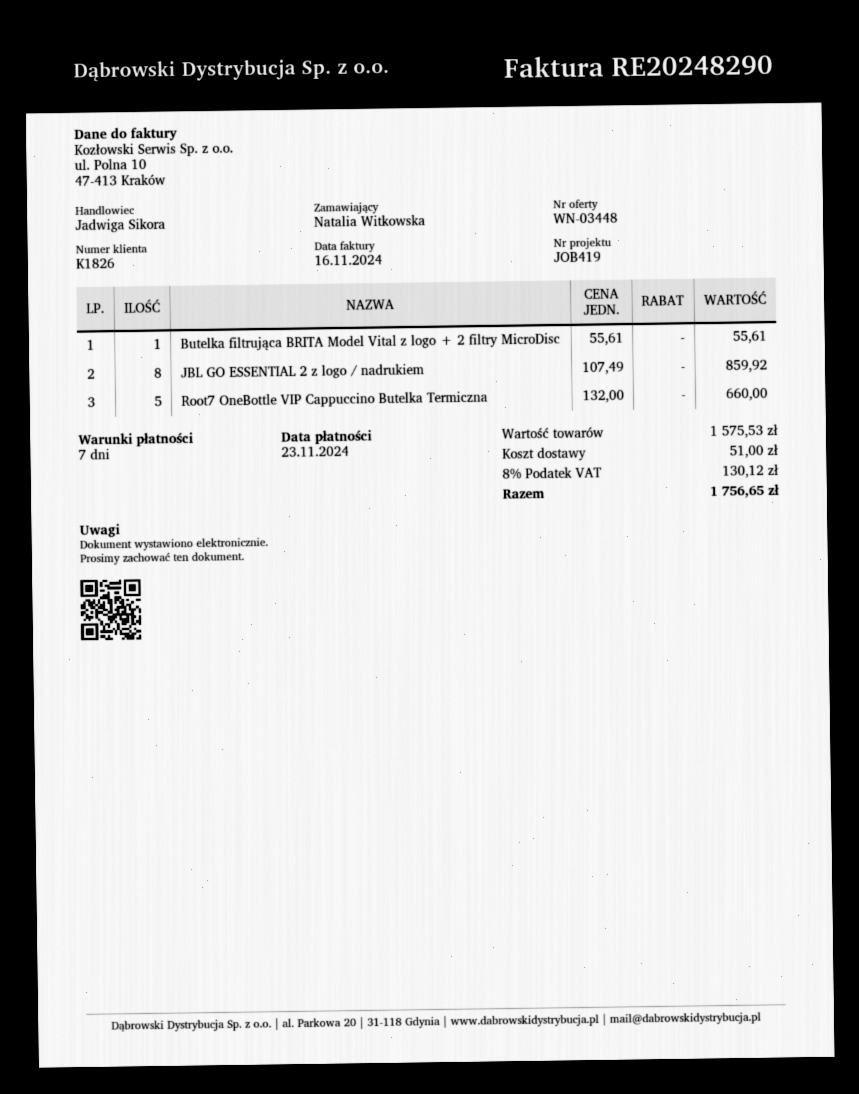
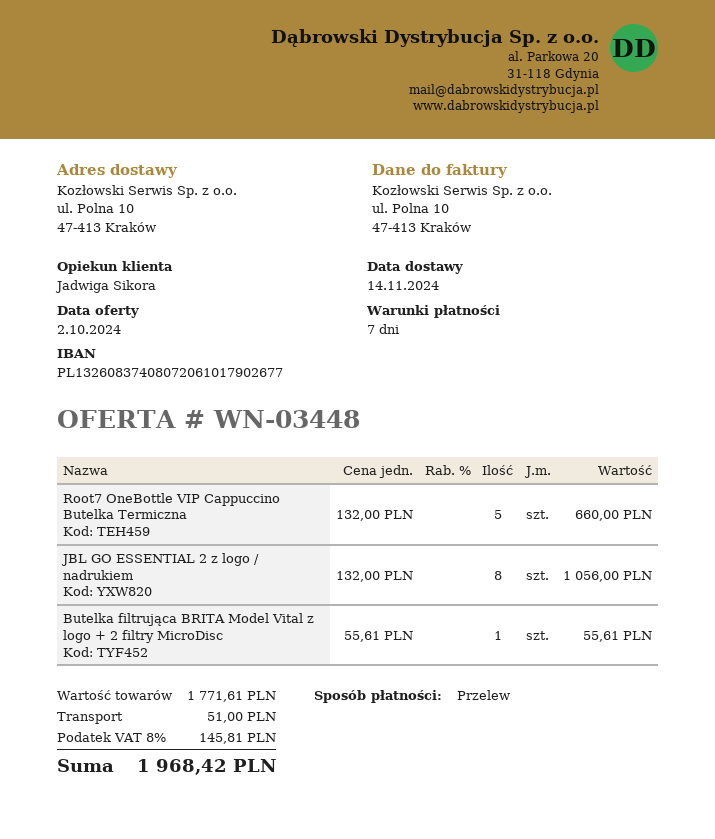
JBL GO ESSENTIAL 2 z logo / nadrukiem: 8 x 107.49 = 859.92 -> 8 x 132.00 = 1056.00
subtotal: 1575.53 -> 1771.61
tax: 8% = 130.12 -> 8% = 145.81
total: 1756.65 -> 1968.42

